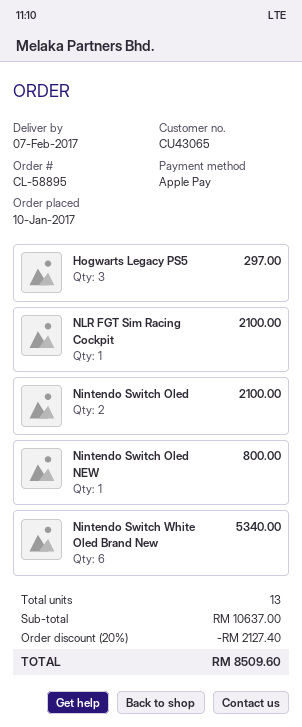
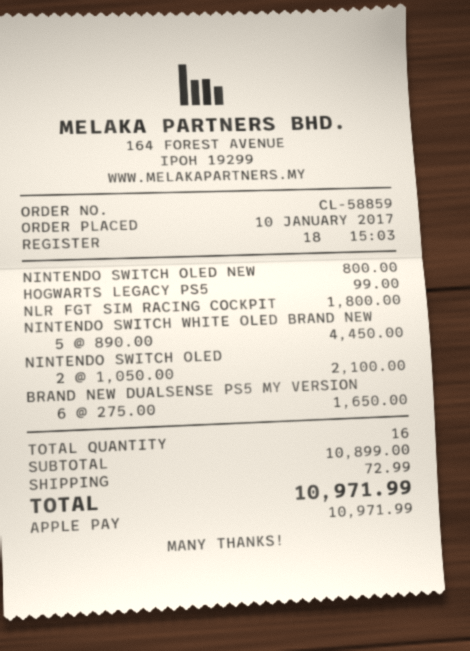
order number: CL-58895 -> CL-58859
Hogwarts Legacy PS5: 3 for 297.00 -> 1 for 99.00
NLR FGT Sim Racing Cockpit: 1 for 2100.00 -> 1 for 1800.00
Nintendo Switch White Oled Brand New: 6 for 5340.00 -> 5 for 4450.00
BRAND NEW DUALSENSE PS5 MY VERSION: none -> 6 for 1650.00
total quantity: 13 -> 16
subtotal: 10637.00 -> 10899.00
discount: 20% = 2127.40 -> none
shipping: none -> 72.99
total: 8509.60 -> 10971.99

